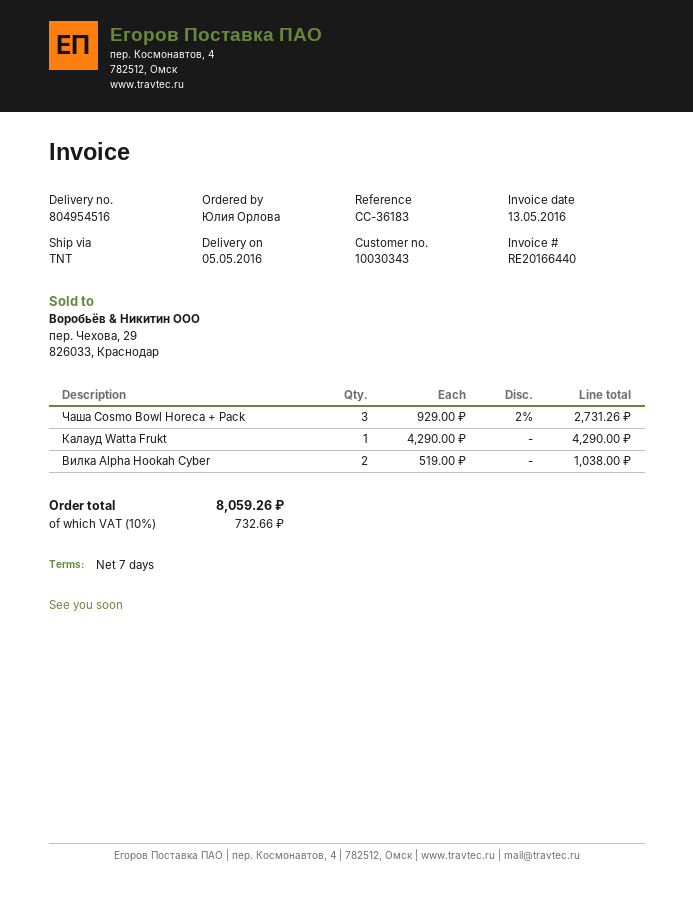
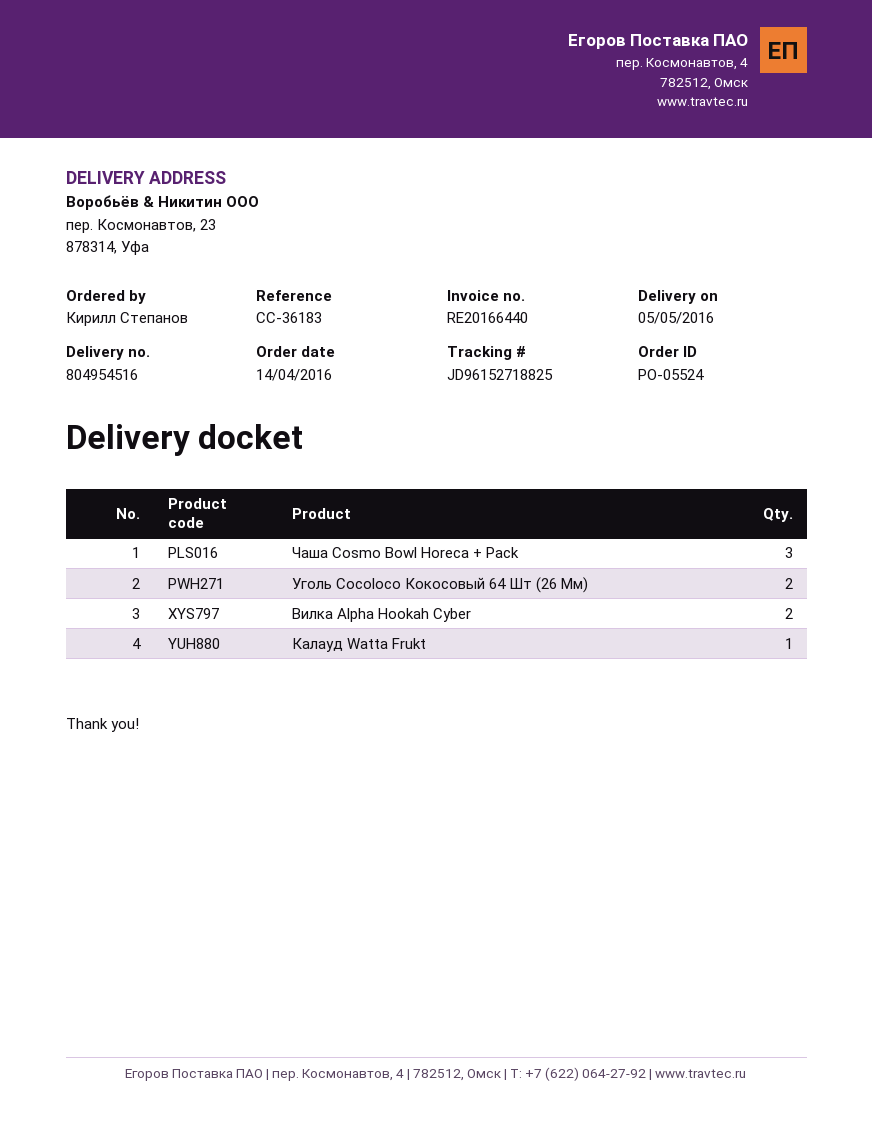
ordered by: Юлия Орлова -> Кирилл Степанов
Уголь Cocoloco Кокосовый 64 Шт (26 Мм): none -> 2

